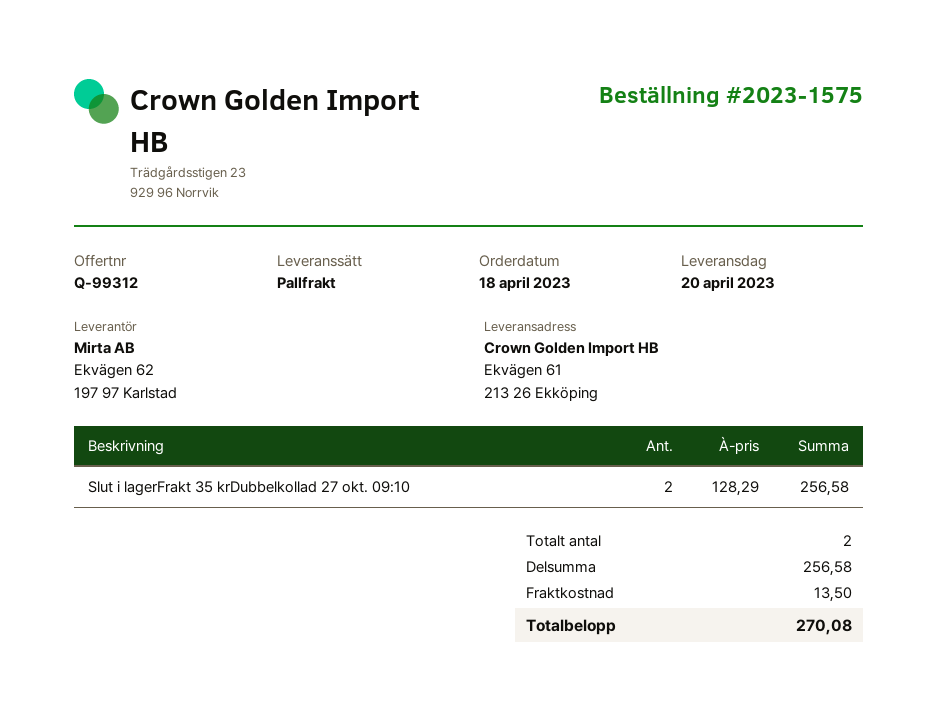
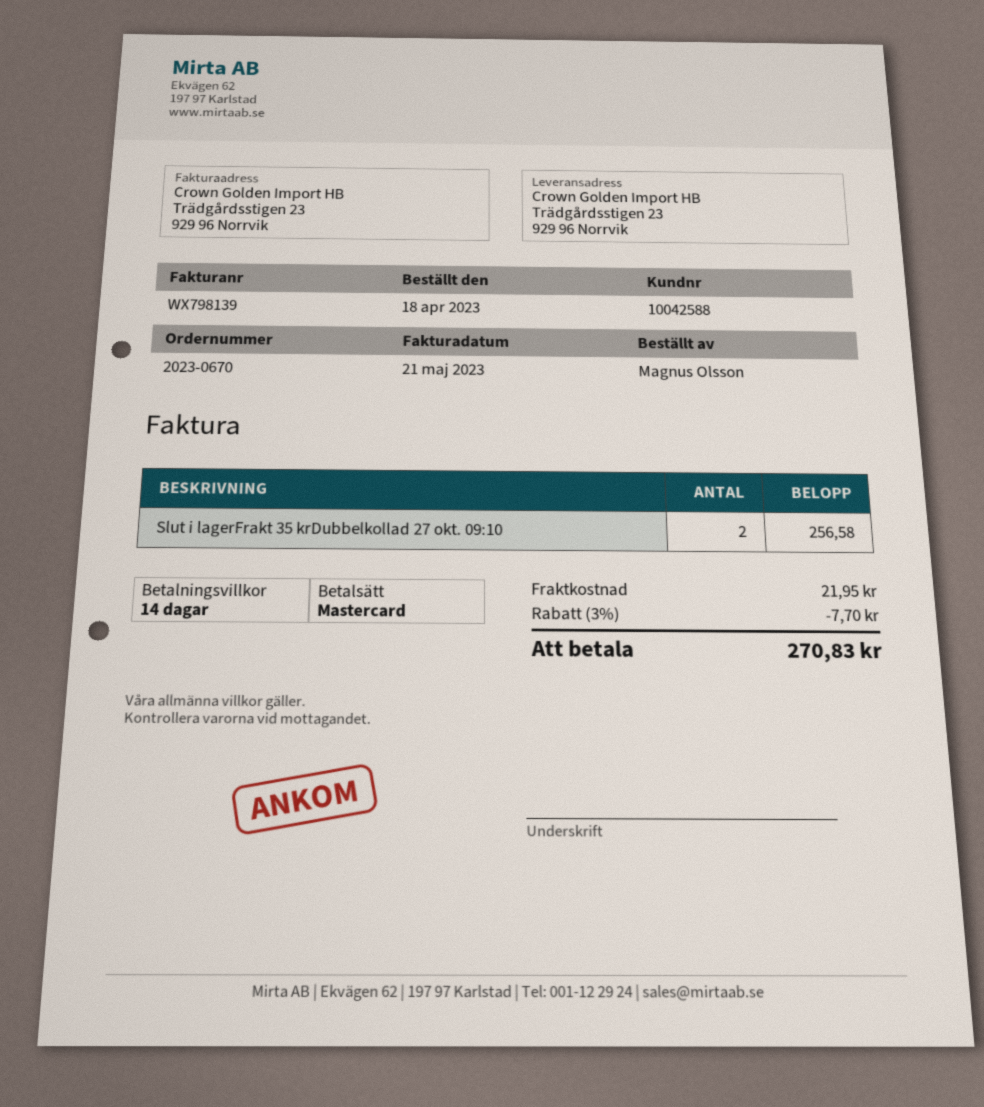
order number: 2023-1575 -> 2023-0670
ship to: Ekvägen 61, 213 26 Ekköping -> Trädgårdsstigen 23, 929 96 Norrvik
discount: none -> 3% = 7.70
shipping: 13.50 -> 21.95
total: 270.08 -> 270.83

